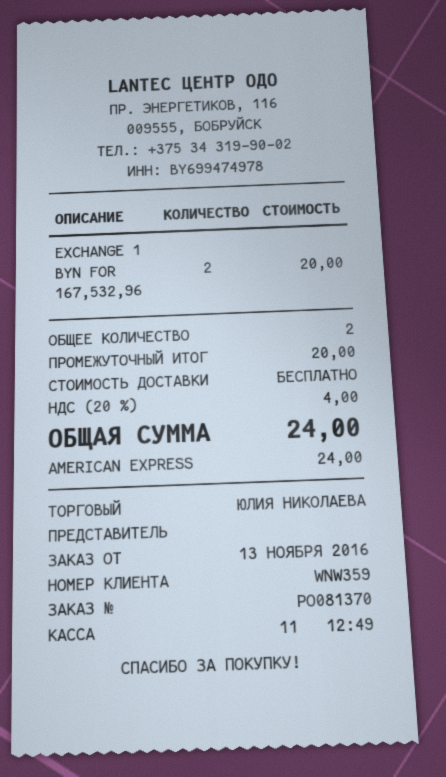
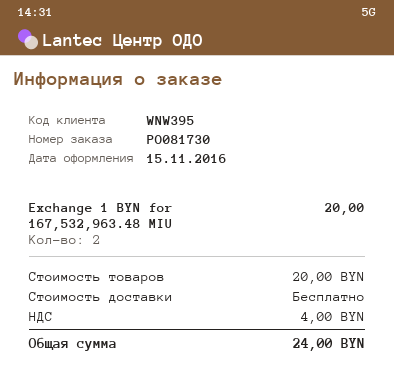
order number: PO081370 -> PO081730
order date: 2016-11-13 -> 2016-11-15
customer number: WNW359 -> WNW395

